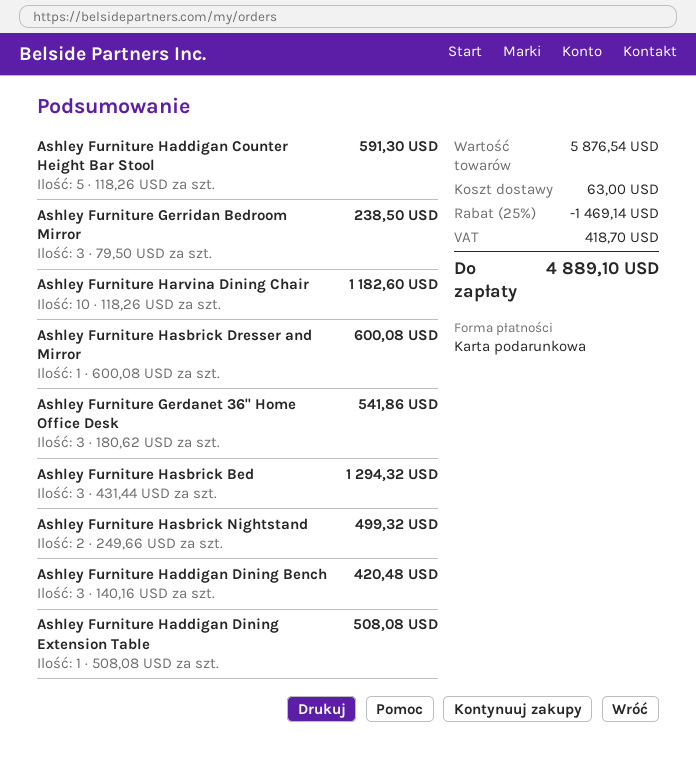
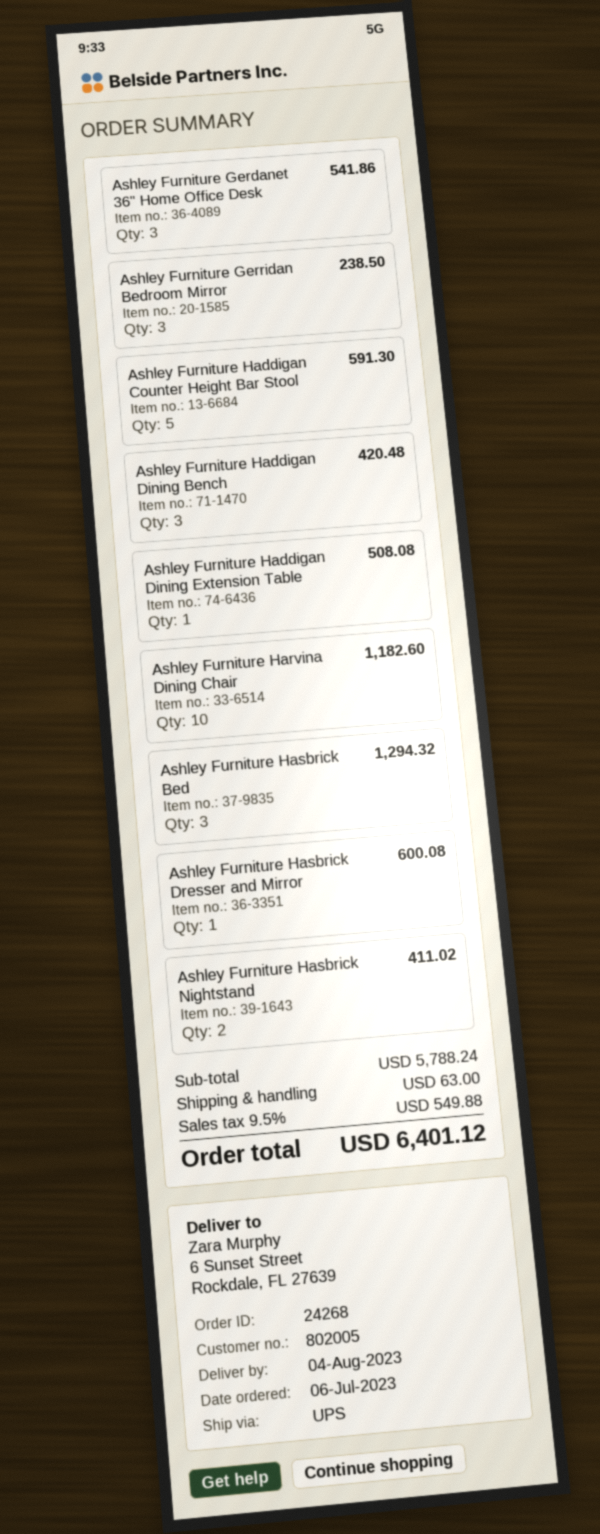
Ashley Furniture Hasbrick Nightstand: 2 for 499.32 -> 2 for 411.02
subtotal: 5876.54 -> 5788.24
discount: 25% = 1469.14 -> none
tax: 418.70 -> 549.88
total: 4889.10 -> 6401.12

